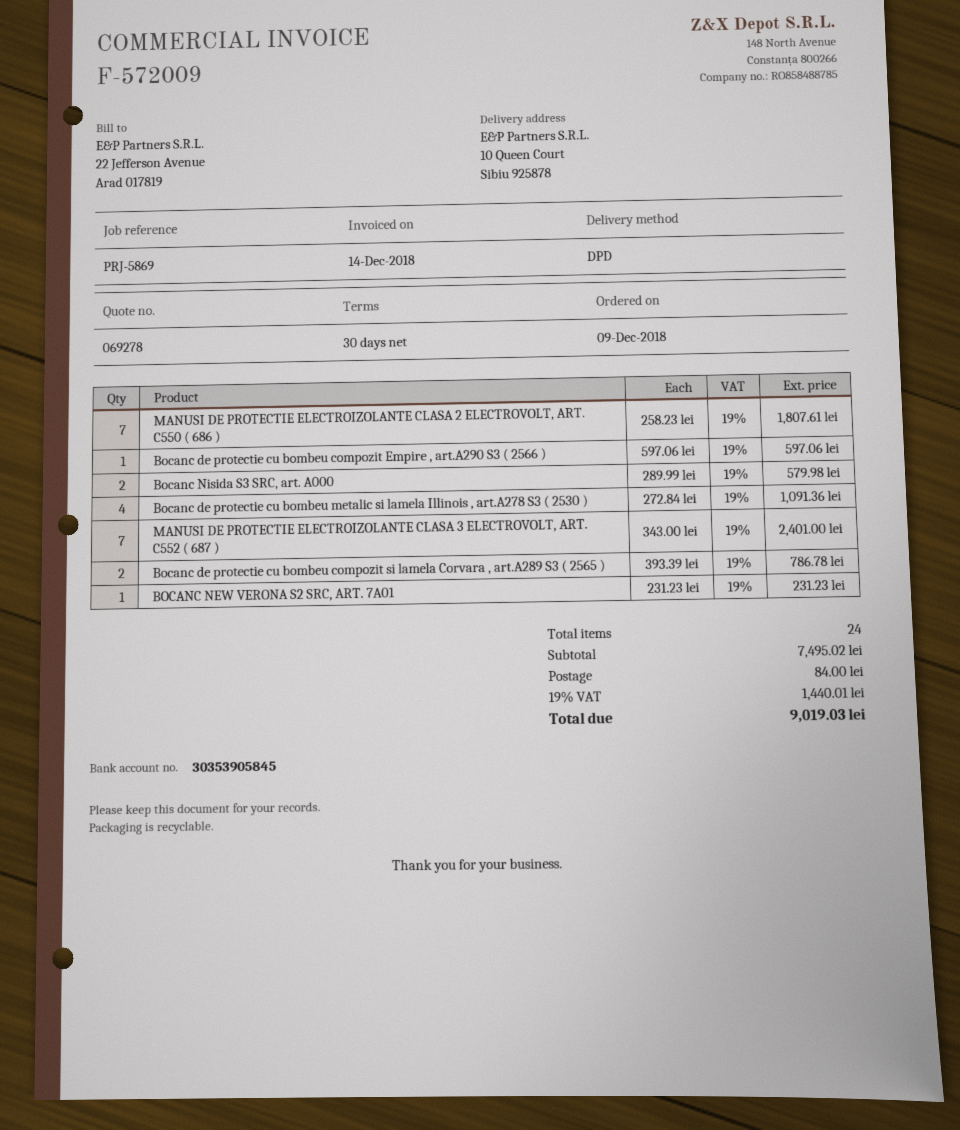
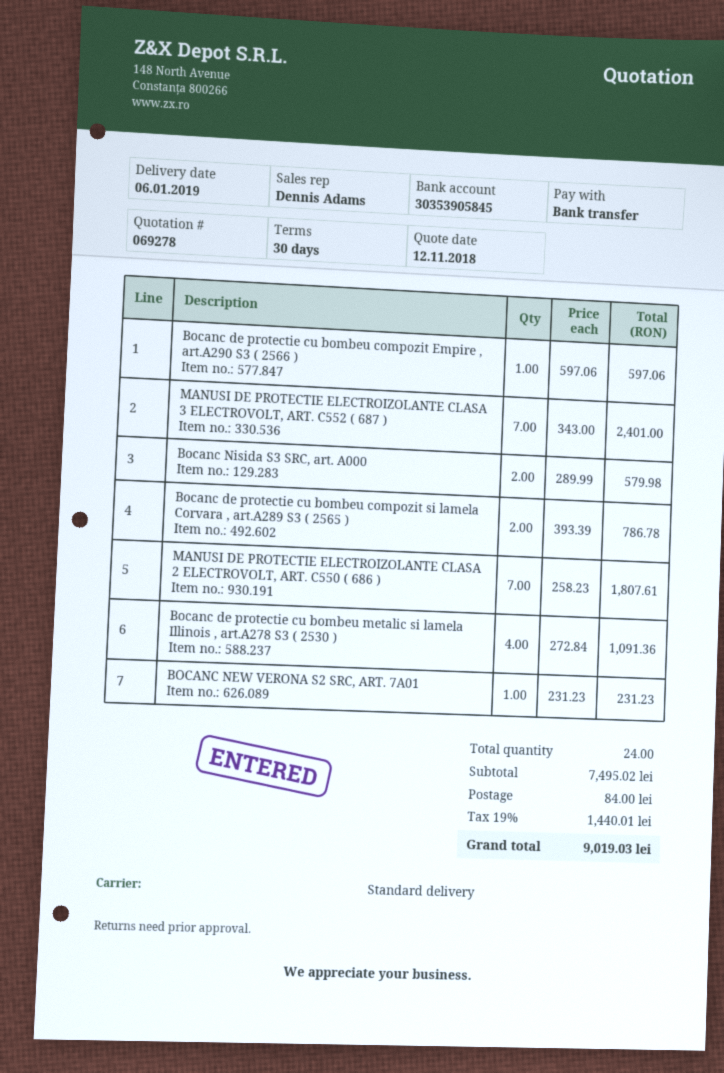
shipping method: DPD -> standard

